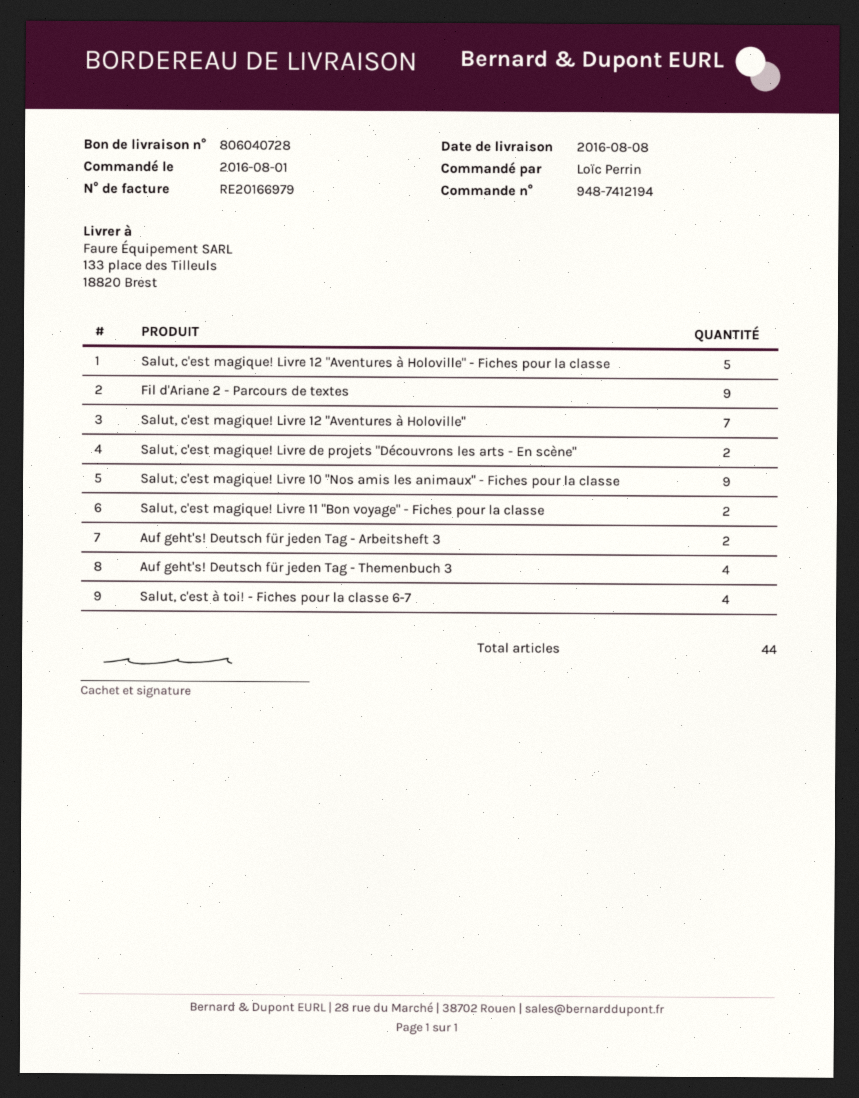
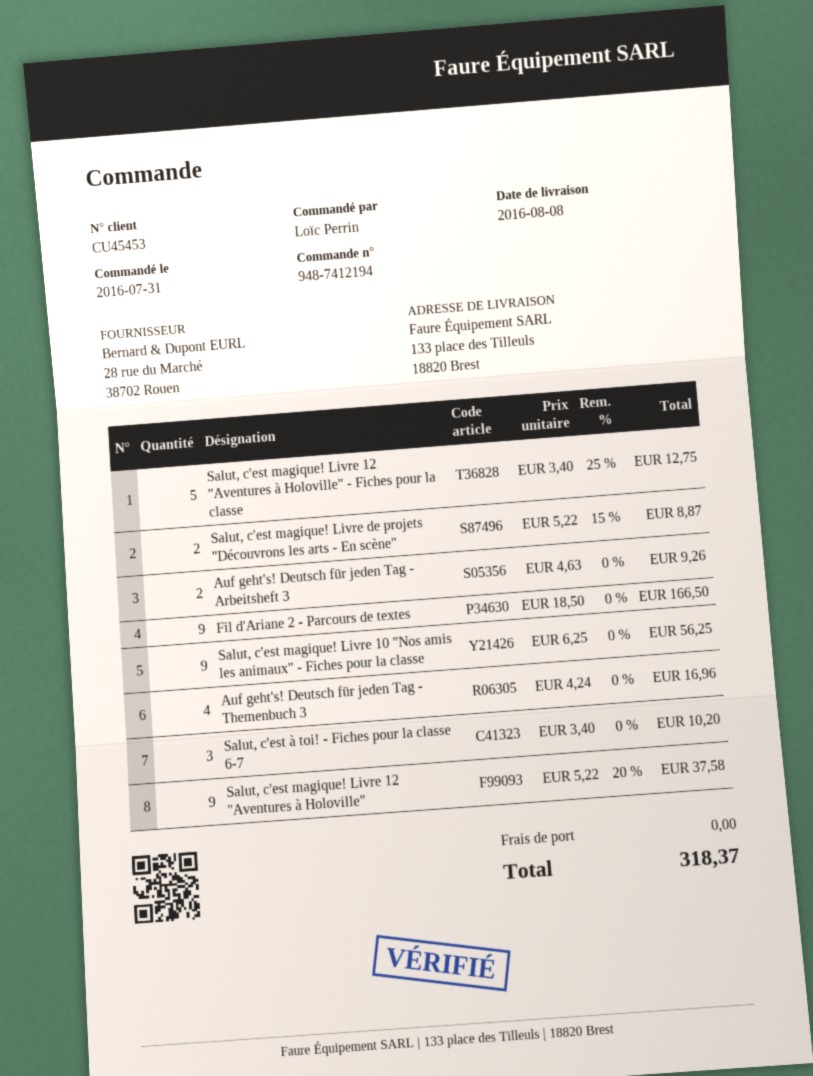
order date: 2016-08-01 -> 2016-07-31
Salut, c'est magique! Livre 12 "Aventures à Holoville": 7 -> 9
Salut, c'est magique! Livre 11 "Bon voyage" - Fiches pour la classe: 2 -> none
Salut, c'est à toi! - Fiches pour la classe 6-7: 4 -> 3

